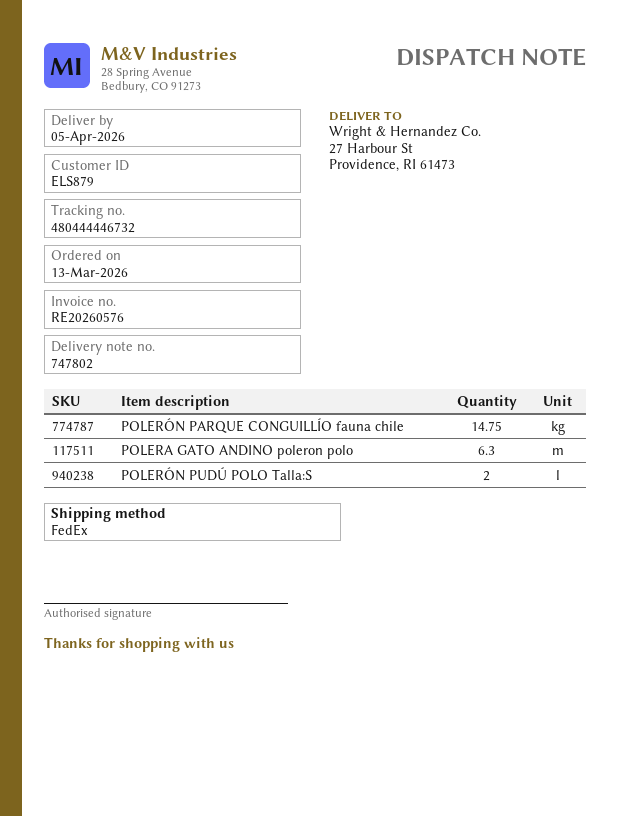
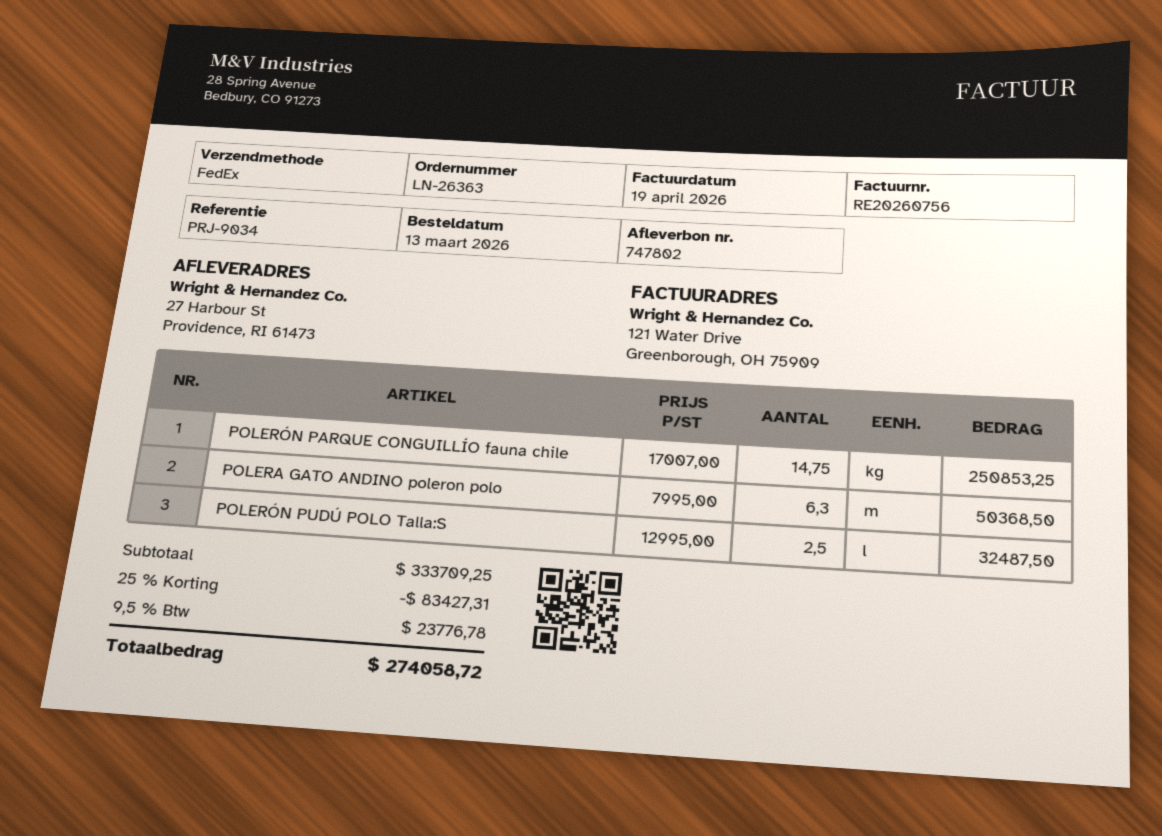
invoice number: RE20260576 -> RE20260756
POLERÓN PUDÚ POLO Talla:S: 2 -> 2.5

